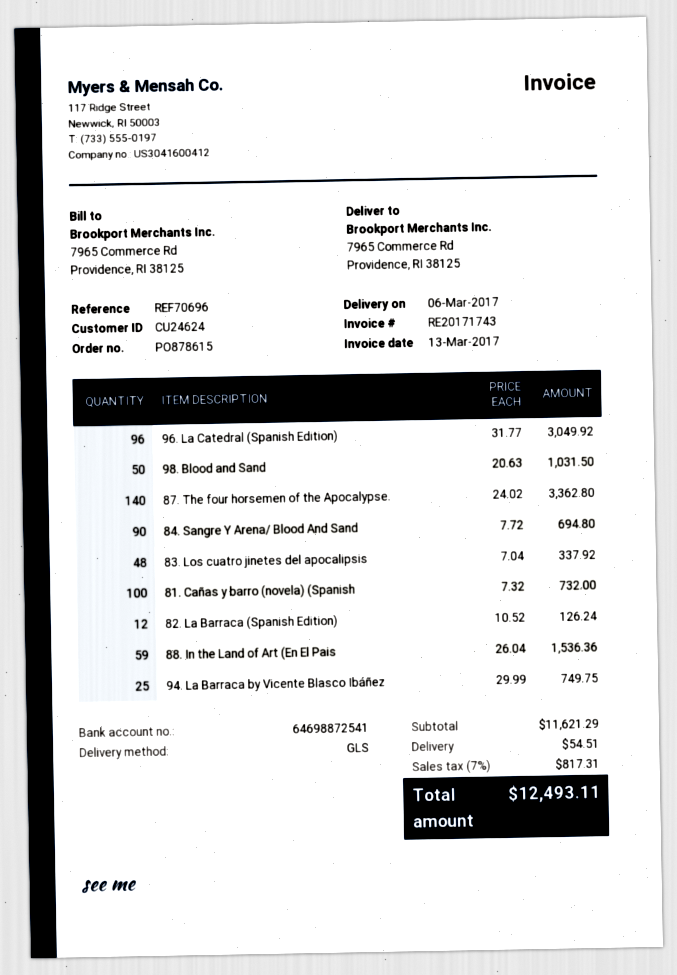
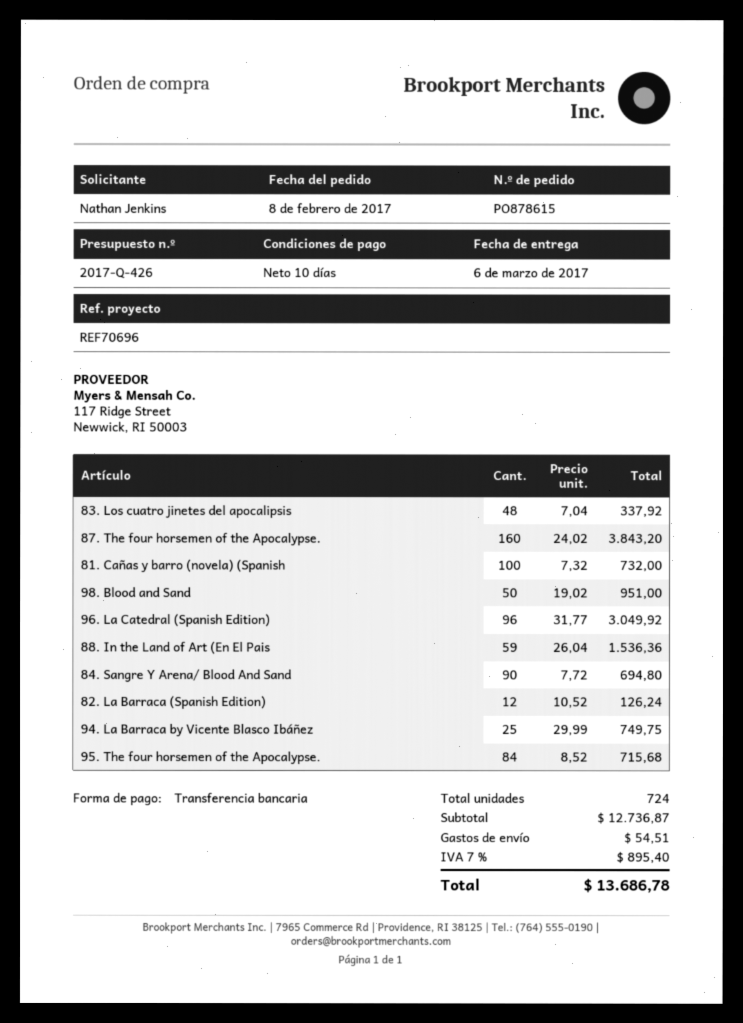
98. Blood and Sand: 50 x 20.63 = 1031.50 -> 50 x 19.02 = 951.00
87. The four horsemen of the Apocalypse.: 140 x 24.02 = 3362.80 -> 160 x 24.02 = 3843.20
95. The four horsemen of the Apocalypse.: none -> 84 x 8.52 = 715.68
subtotal: 11621.29 -> 12736.87
tax: 7% = 817.31 -> 7% = 895.40
total: 12493.11 -> 13686.78

